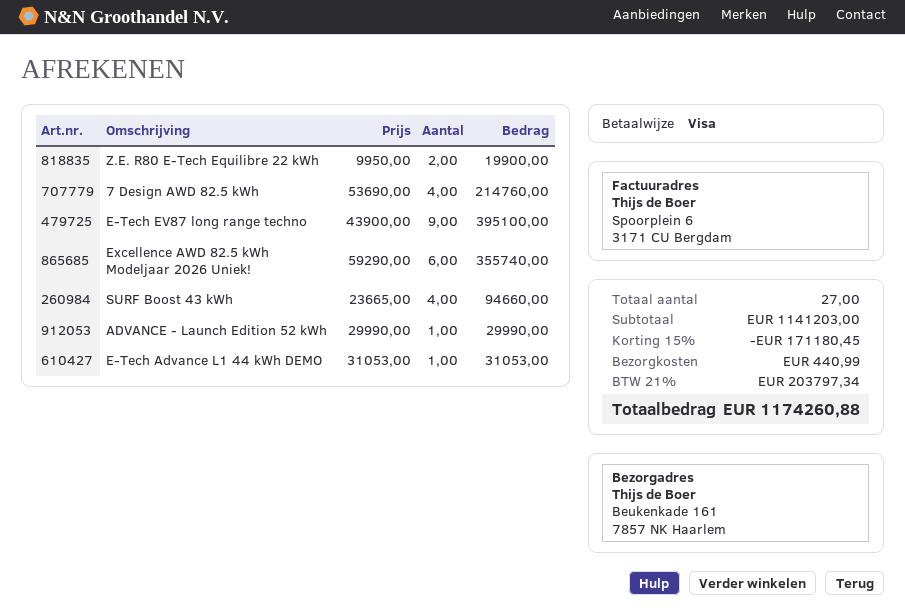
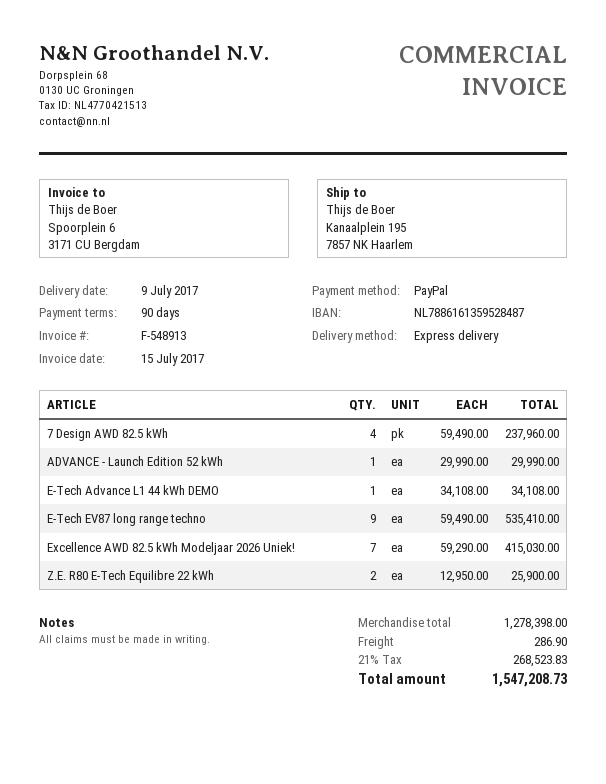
payment method: Visa -> PayPal
ship to: Beukenkade 161, 7857 NK Haarlem -> Kanaalplein 195, 7857 NK Haarlem
Z.E. R80 E-Tech Equilibre 22 kWh: 2 x 9950.00 = 19900.00 -> 2 x 12950.00 = 25900.00
7 Design AWD 82.5 kWh: 4 x 53690.00 = 214760.00 -> 4 x 59490.00 = 237960.00
E-Tech EV87 long range techno: 9 x 43900.00 = 395100.00 -> 9 x 59490.00 = 535410.00
Excellence AWD 82.5 kWh Modeljaar 2026 Uniek!: 6 x 59290.00 = 355740.00 -> 7 x 59290.00 = 415030.00
SURF Boost 43 kWh: 4 x 23665.00 = 94660.00 -> none
E-Tech Advance L1 44 kWh DEMO: 1 x 31053.00 = 31053.00 -> 1 x 34108.00 = 34108.00
subtotal: 1141203.00 -> 1278398.00
discount: 15% = 171180.45 -> none
shipping: 440.99 -> 286.90
tax: 21% = 203797.34 -> 21% = 268523.83
total: 1174260.88 -> 1547208.73

